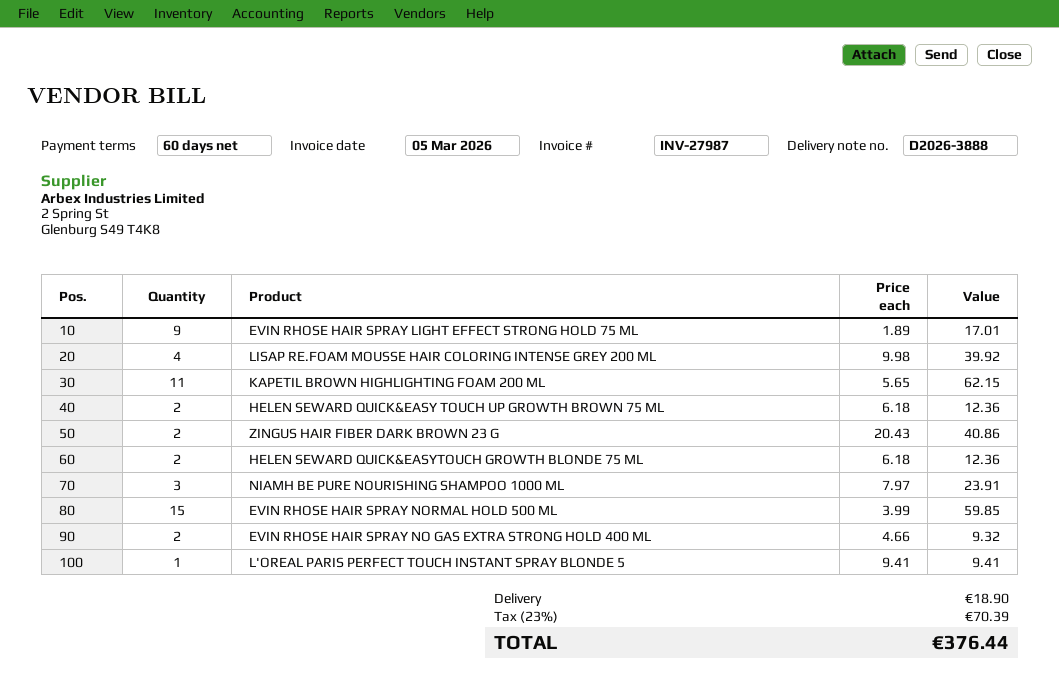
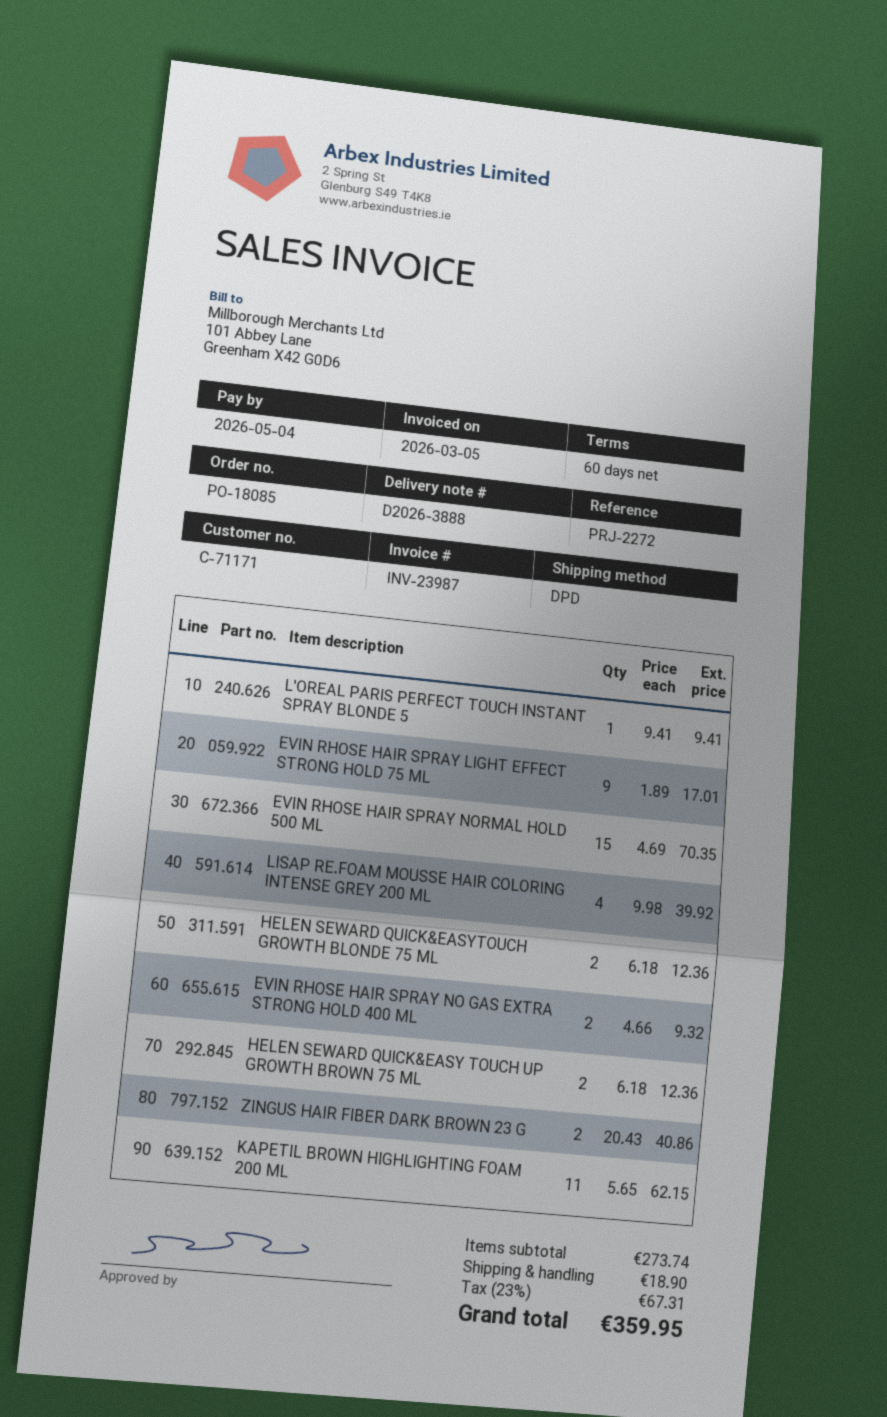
invoice number: INV-27987 -> INV-23987
NIAMH BE PURE NOURISHING SHAMPOO 1000 ML: 3 x 7.97 = 23.91 -> none
EVIN RHOSE HAIR SPRAY NORMAL HOLD 500 ML: 15 x 3.99 = 59.85 -> 15 x 4.69 = 70.35
tax: 23% = 70.39 -> 23% = 67.31
total: 376.44 -> 359.95

